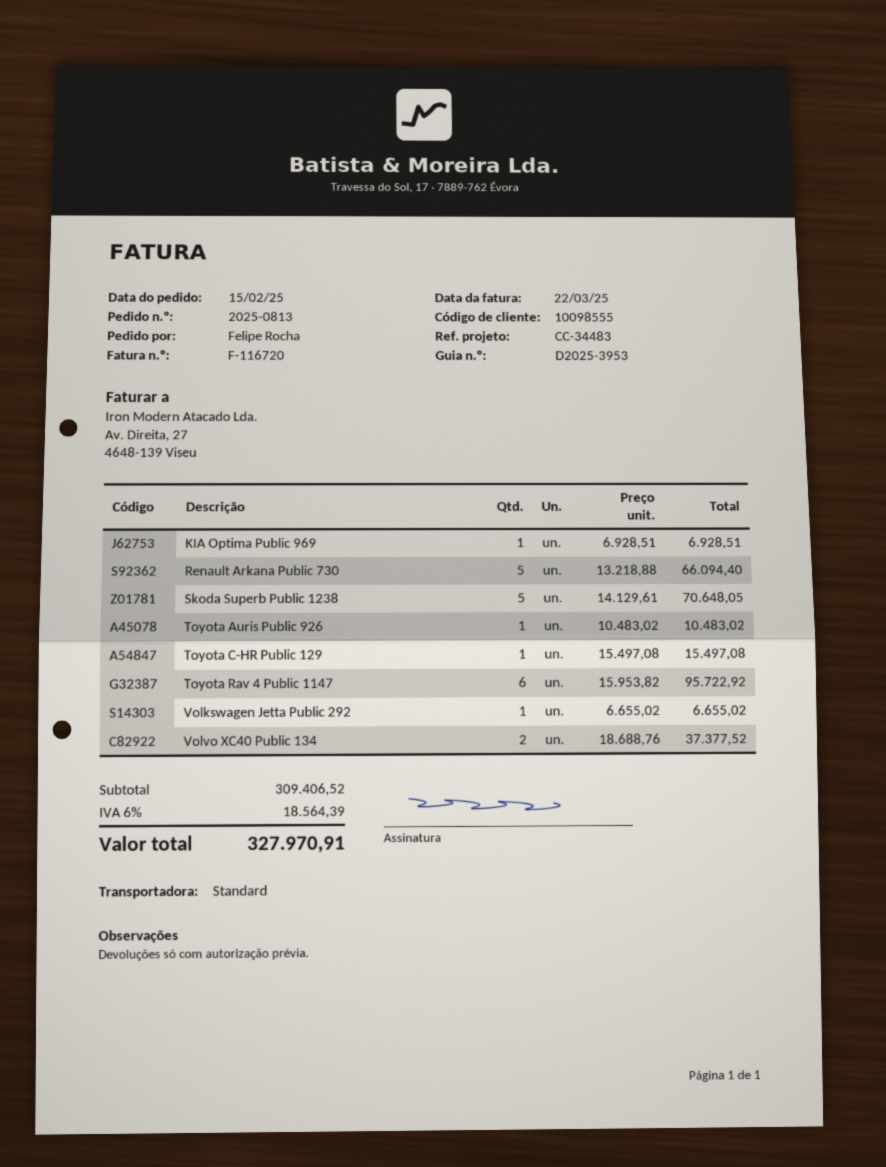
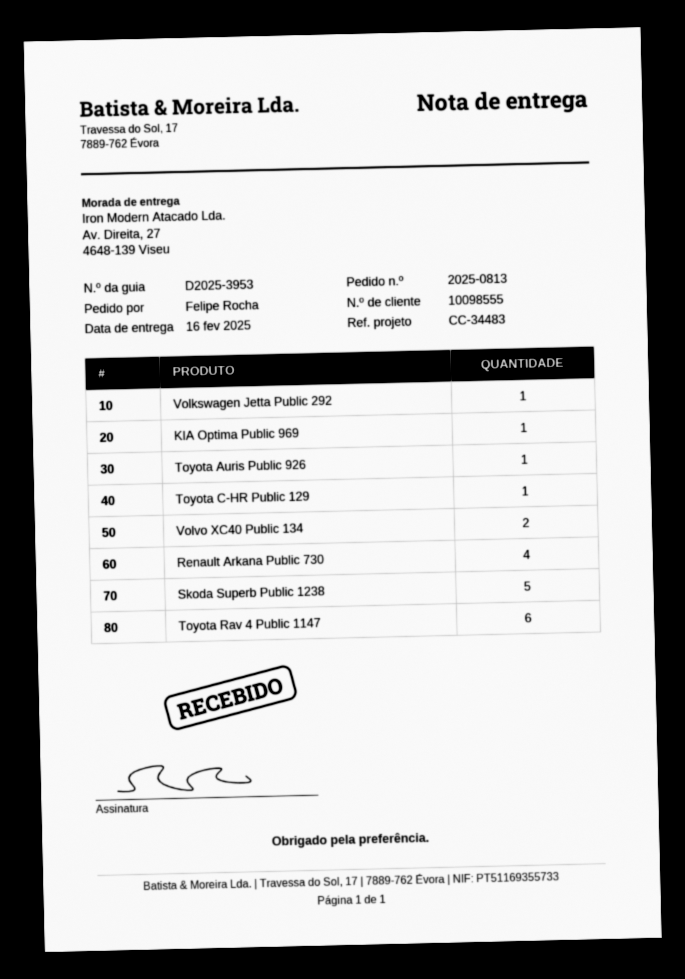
Renault Arkana Public 730: 5 -> 4

